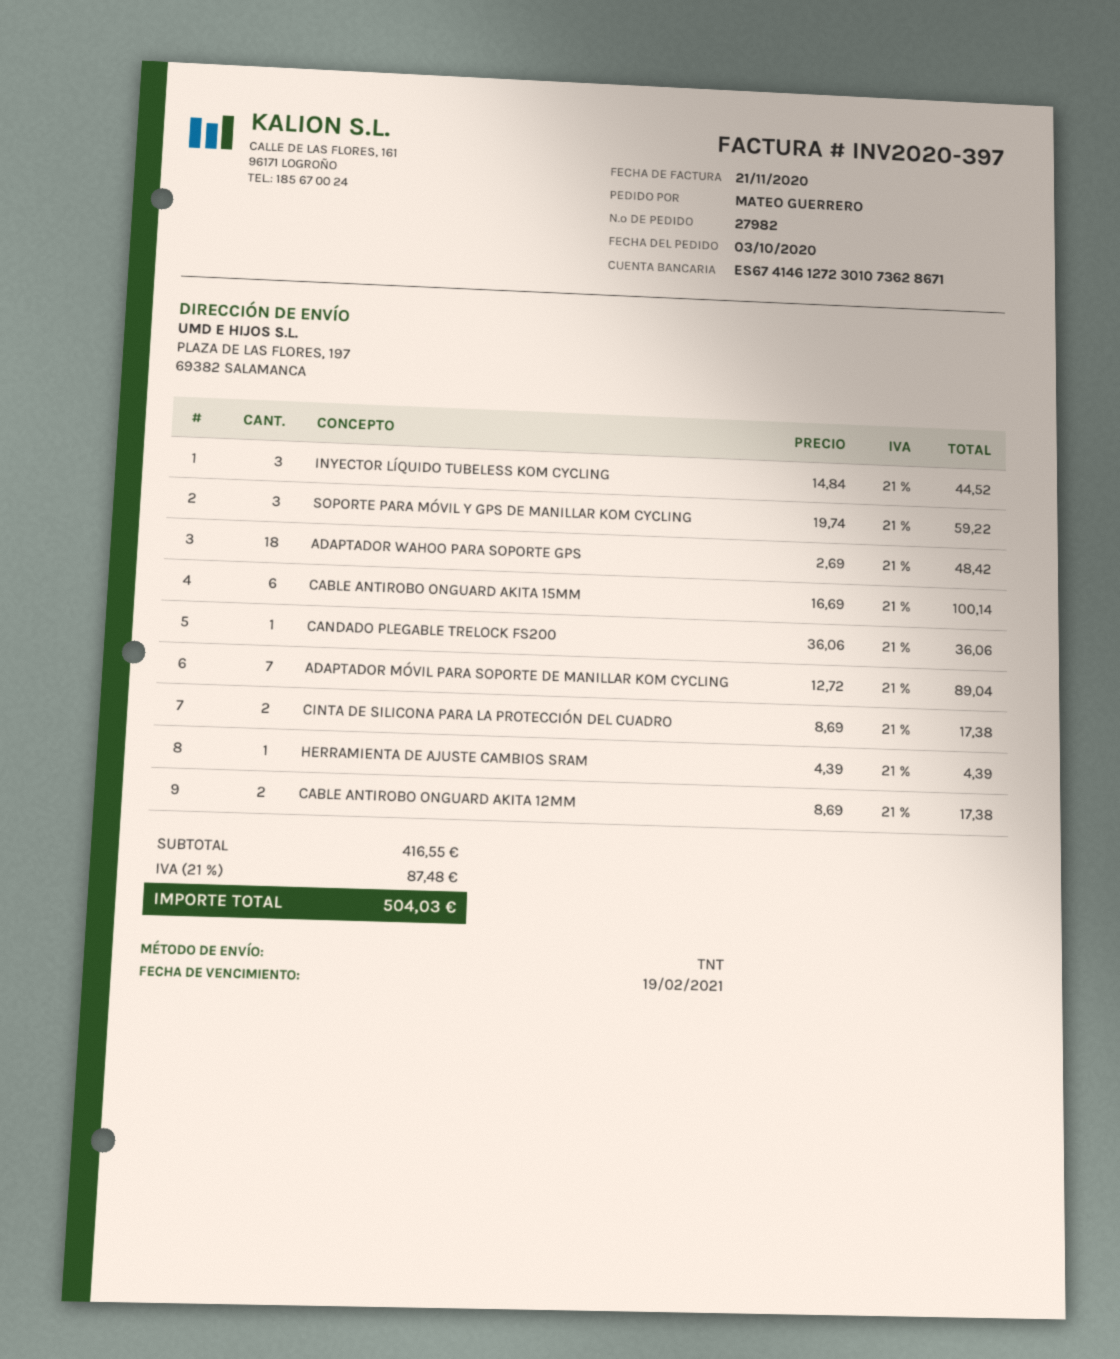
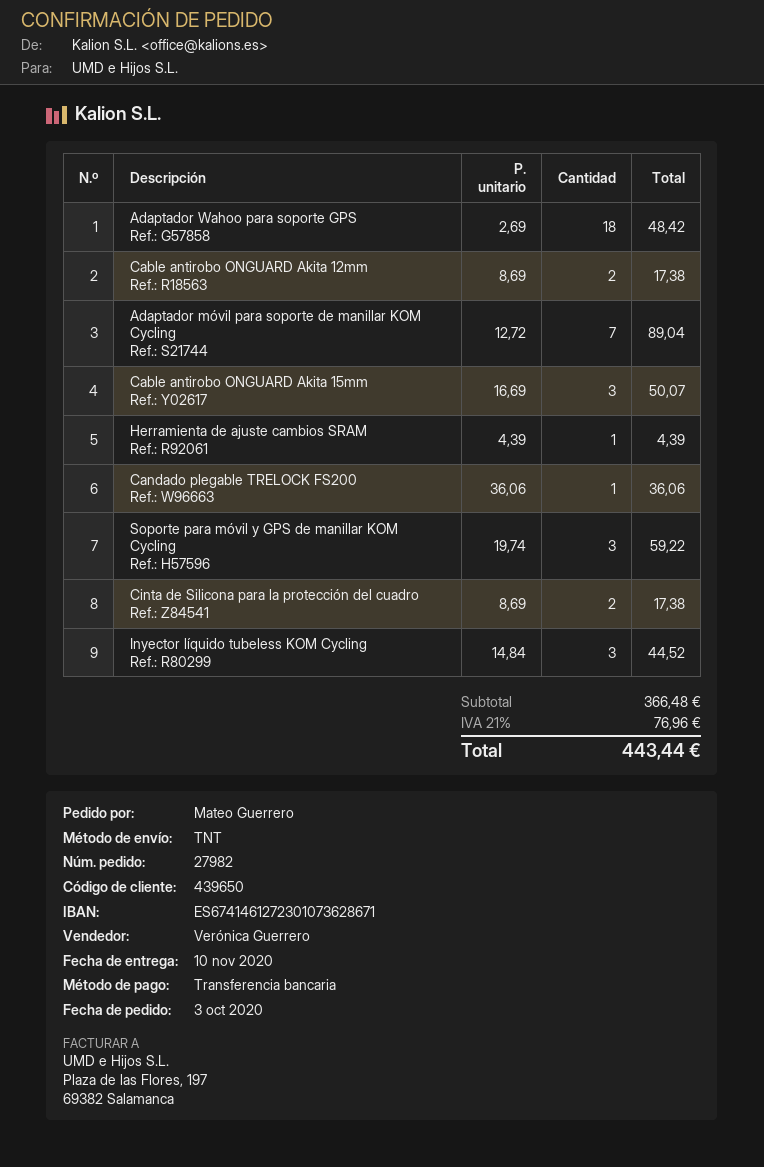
CABLE ANTIROBO ONGUARD AKITA 15MM: 6 x 16.69 = 100.14 -> 3 x 16.69 = 50.07
subtotal: 416.55 -> 366.48
tax: 21% = 87.48 -> 21% = 76.96
total: 504.03 -> 443.44

